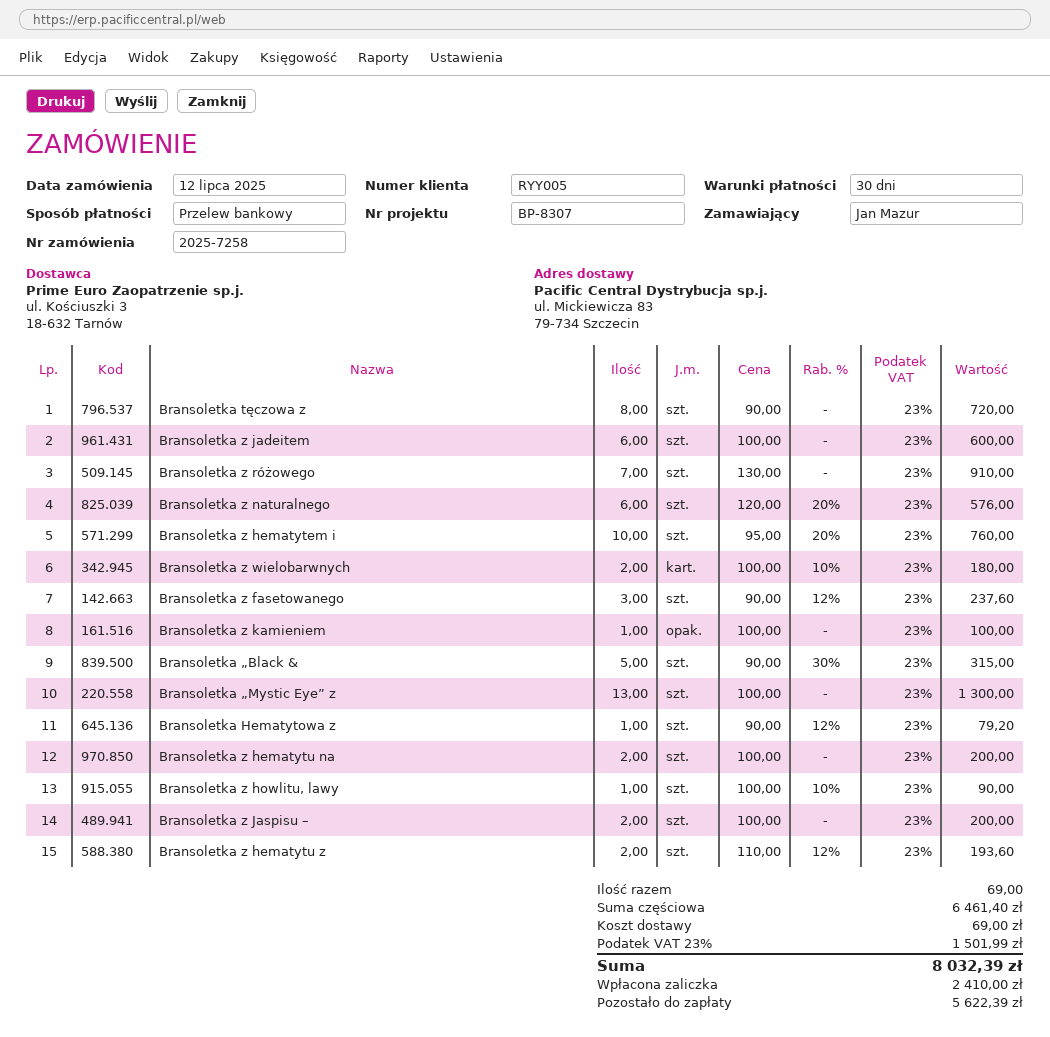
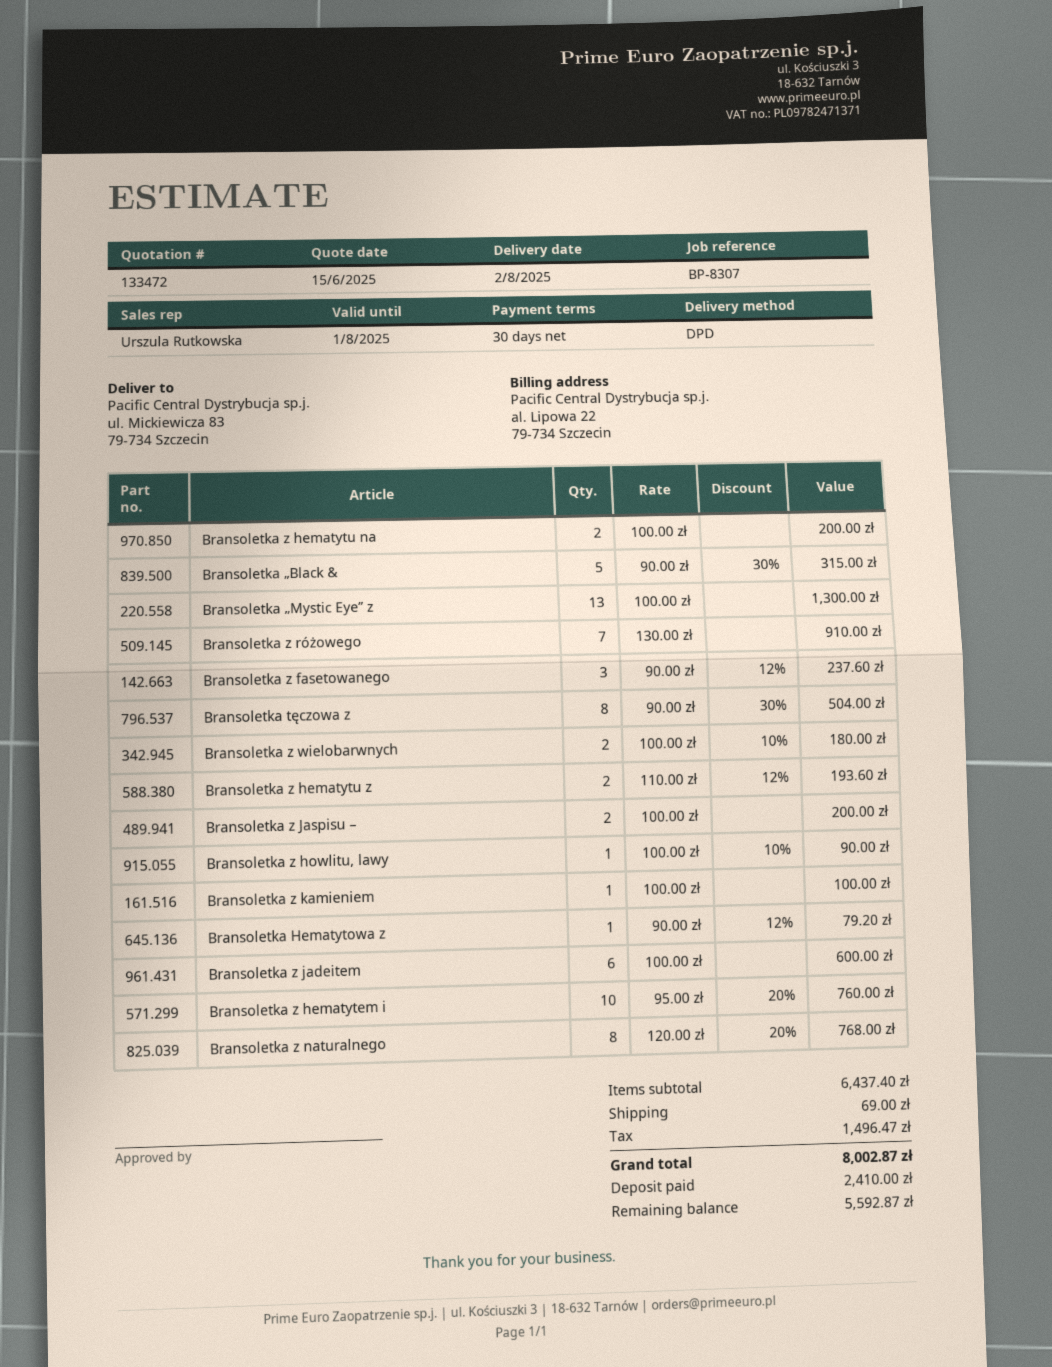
Bransoletka tęczowa z: 8 x 90.00 = 720.00 -> 8 x 90.00 - 30% = 504.00
Bransoletka z naturalnego: 6 x 120.00 - 20% = 576.00 -> 8 x 120.00 - 20% = 768.00
subtotal: 6461.40 -> 6437.40
tax: 1501.99 -> 1496.47
total: 8032.39 -> 8002.87
balance: 5622.39 -> 5592.87

